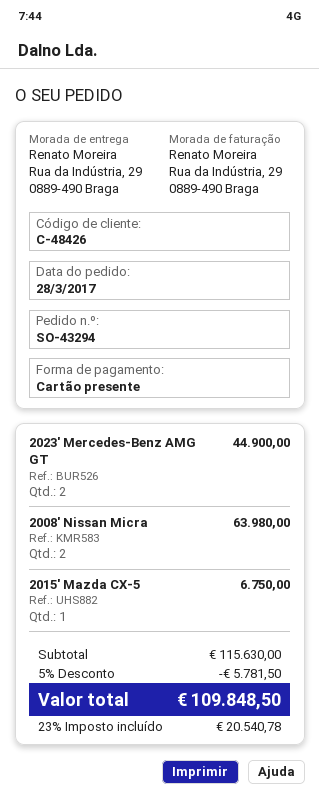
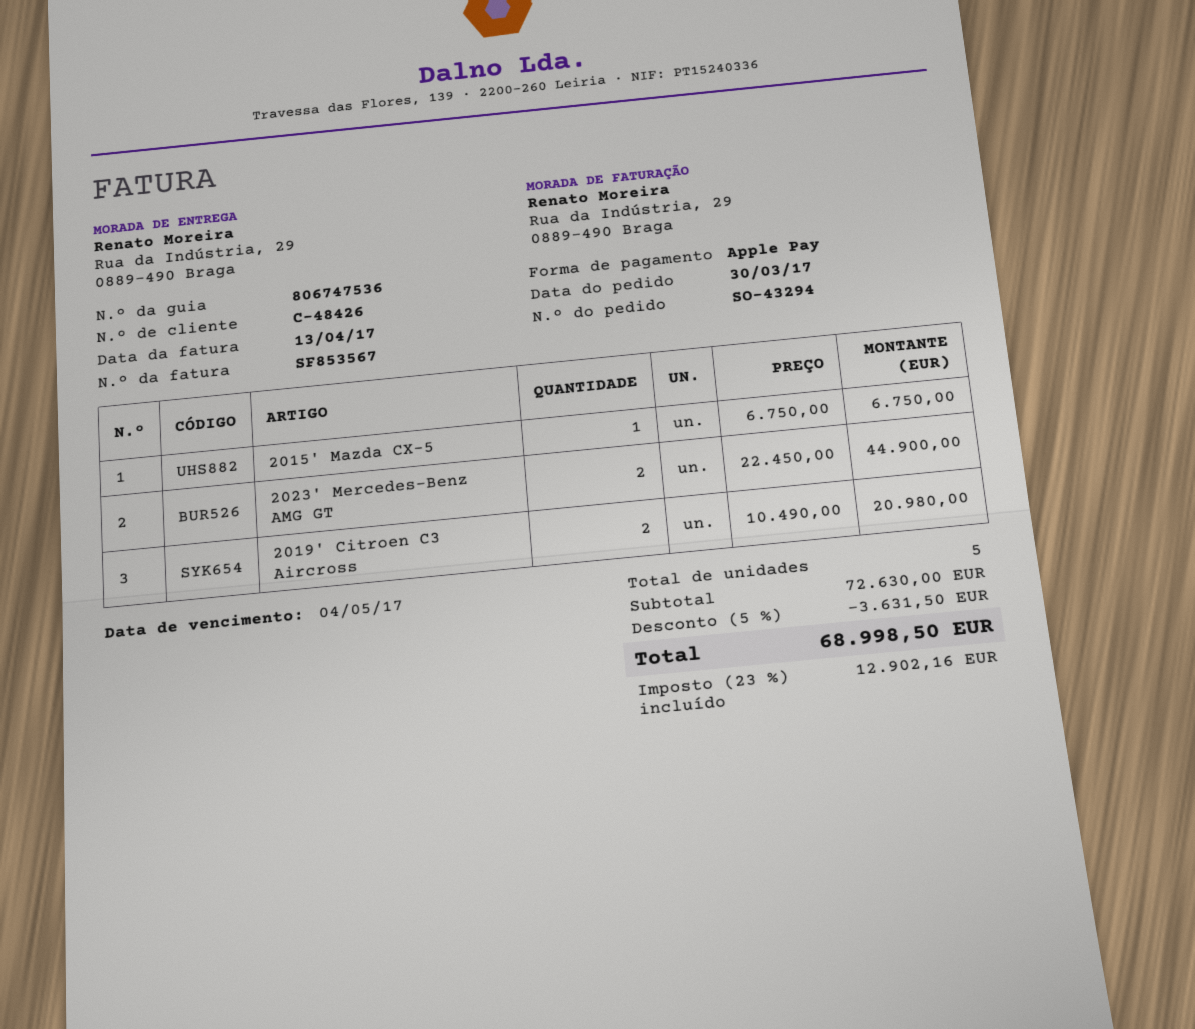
order date: 2017-03-28 -> 2017-03-30
payment method: gift card -> Apple Pay
2008' Nissan Micra: 2 for 63980.00 -> none
2019' Citroen C3 Aircross: none -> 2 for 20980.00
subtotal: 115630.00 -> 72630.00
discount: 5% = 5781.50 -> 5% = 3631.50
tax: 23% = 20540.78 -> 23% = 12902.16
total: 109848.50 -> 68998.50

